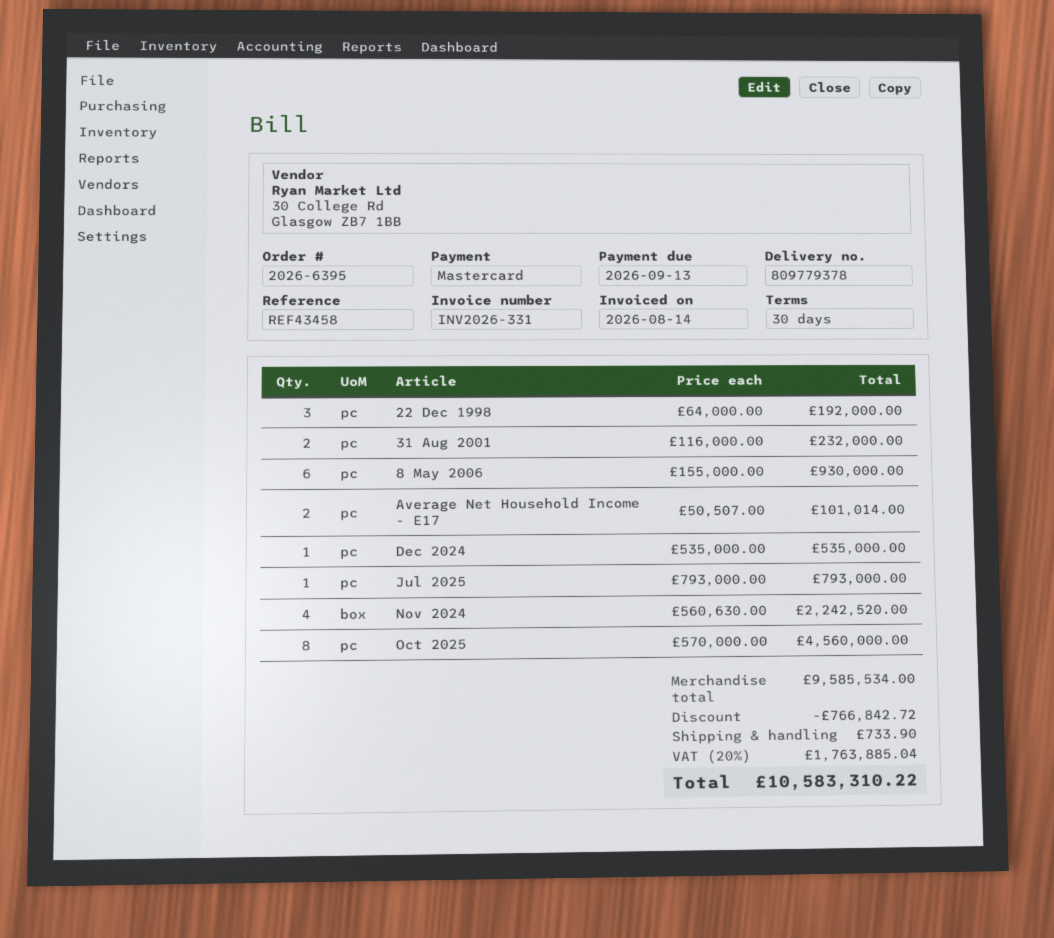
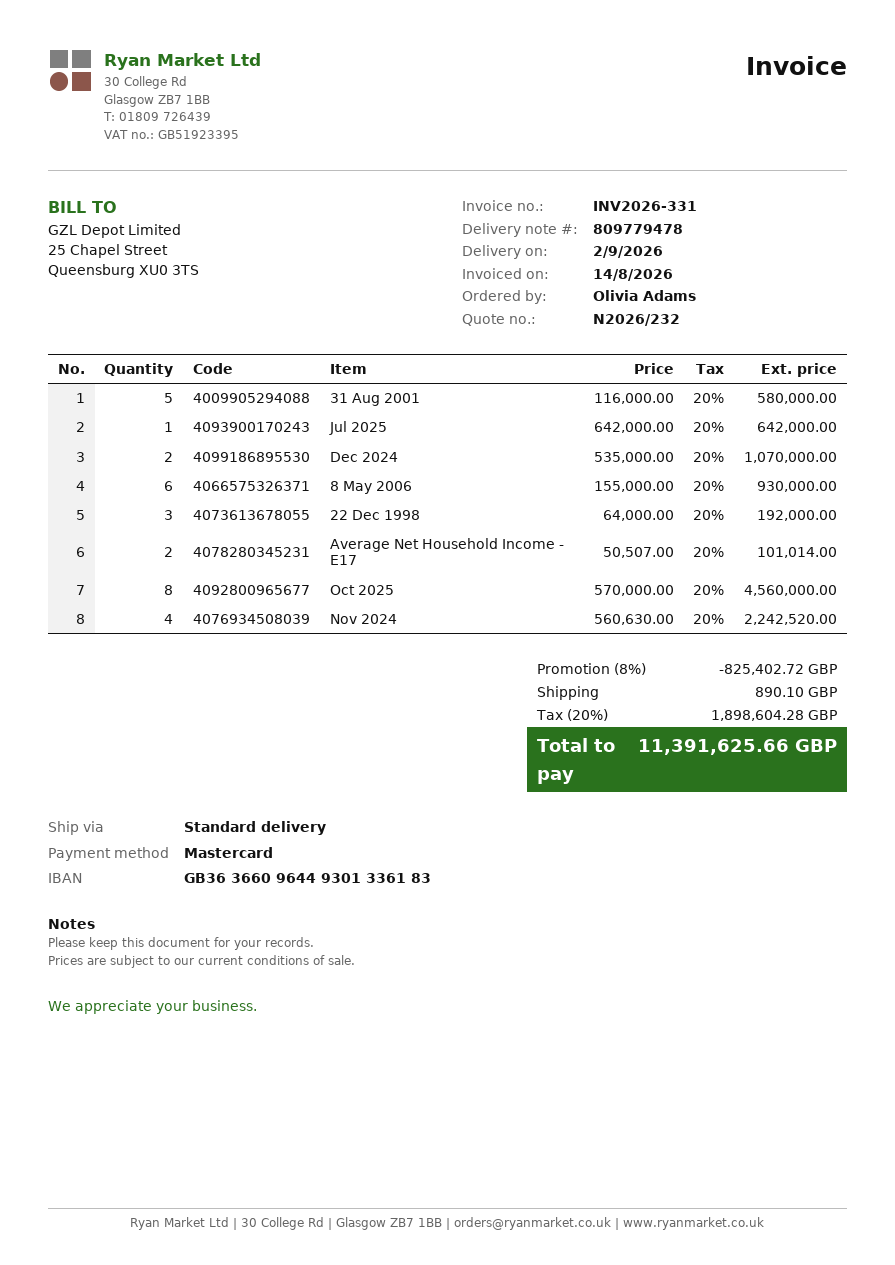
delivery note number: 809779378 -> 809779478
31 Aug 2001: 2 x 116000.00 = 232000.00 -> 5 x 116000.00 = 580000.00
Dec 2024: 1 x 535000.00 = 535000.00 -> 2 x 535000.00 = 1070000.00
Jul 2025: 1 x 793000.00 = 793000.00 -> 1 x 642000.00 = 642000.00
discount: 766842.72 -> 825402.72
shipping: 733.90 -> 890.10
tax: 20% = 1763885.04 -> 20% = 1898604.28
total: 10583310.22 -> 11391625.66

